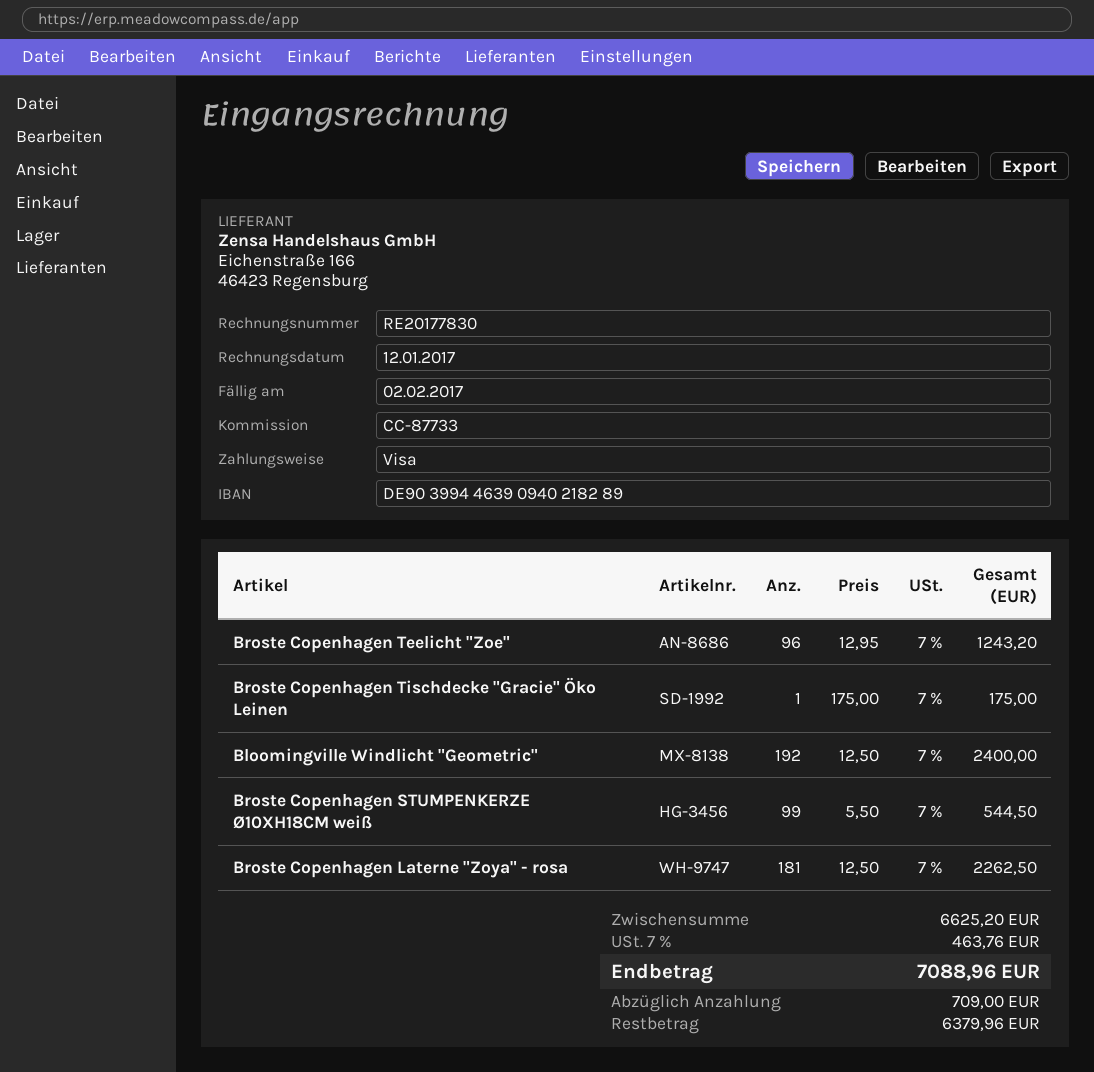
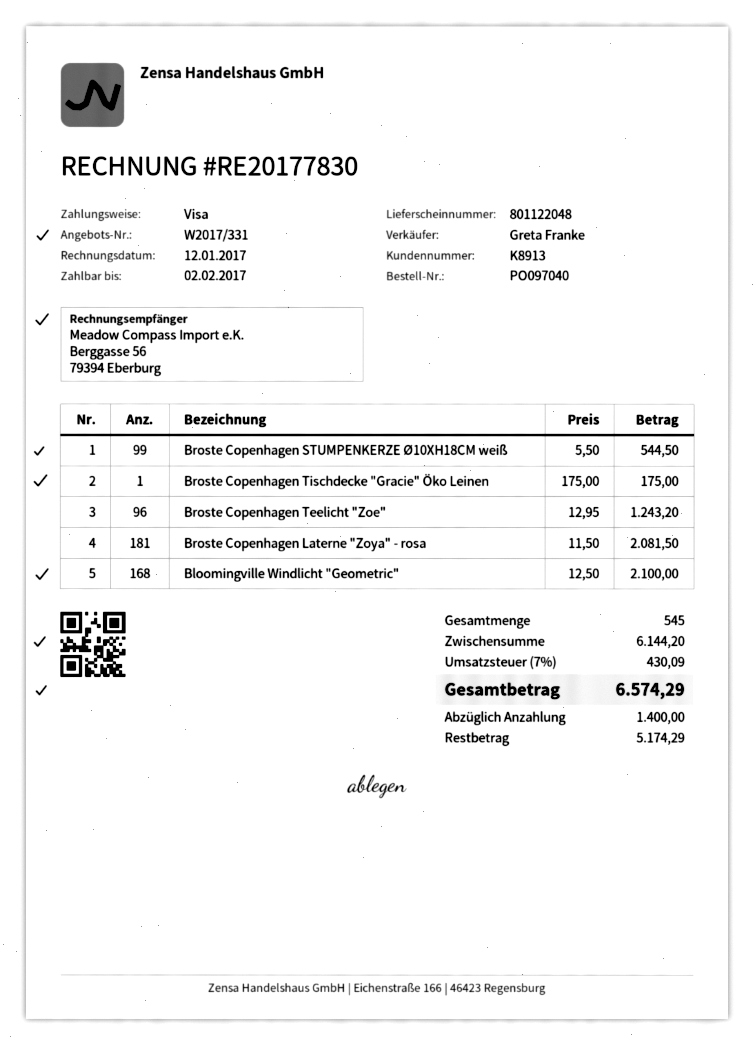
Bloomingville Windlicht "Geometric": 192 x 12.50 = 2400.00 -> 168 x 12.50 = 2100.00
Broste Copenhagen Laterne "Zoya" - rosa: 181 x 12.50 = 2262.50 -> 181 x 11.50 = 2081.50
subtotal: 6625.20 -> 6144.20
tax: 7% = 463.76 -> 7% = 430.09
total: 7088.96 -> 6574.29
deposit: 709.00 -> 1400.00
balance: 6379.96 -> 5174.29

